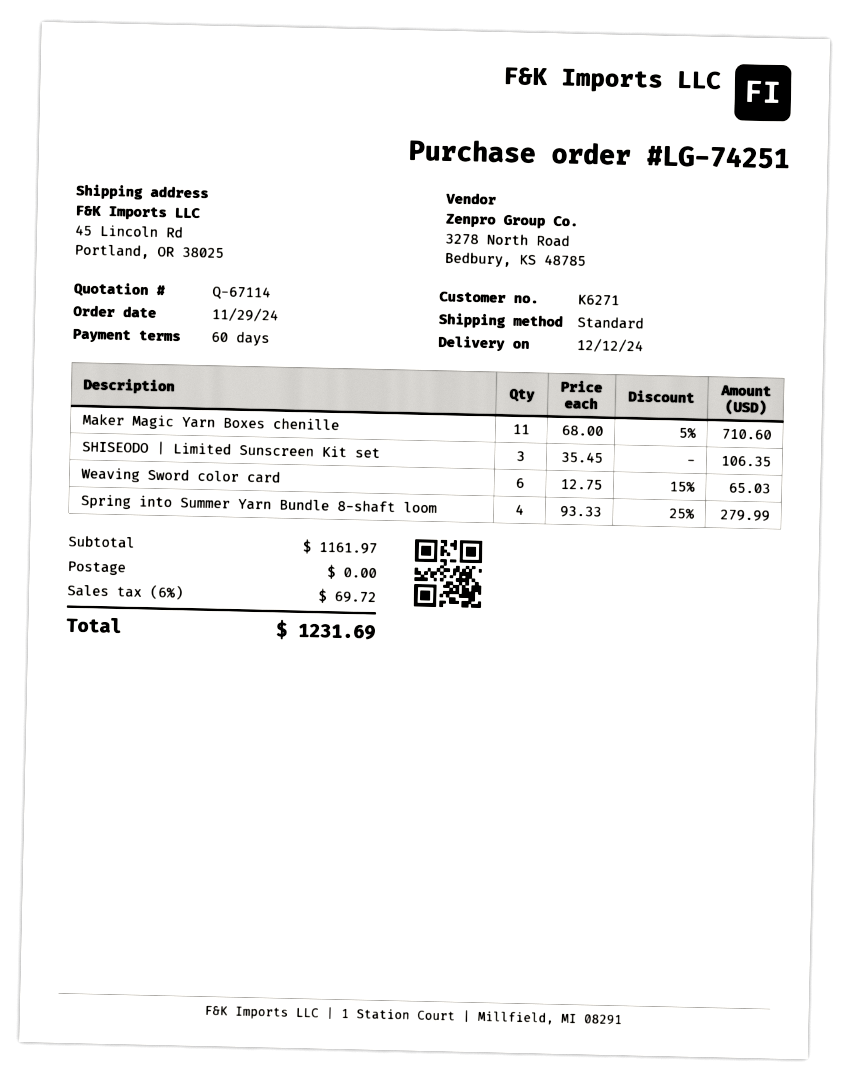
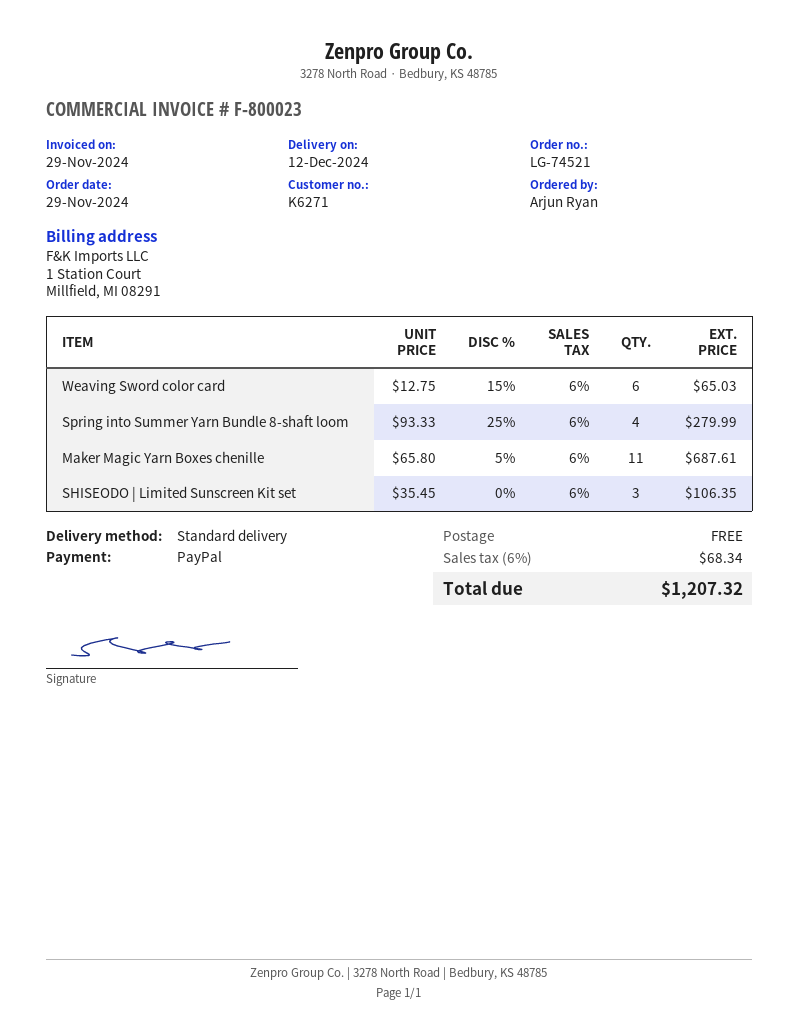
order number: LG-74251 -> LG-74521
Maker Magic Yarn Boxes chenille: 11 x 68.00 - 5% = 710.60 -> 11 x 65.80 - 5% = 687.61
tax: 6% = 69.72 -> 6% = 68.34
total: 1231.69 -> 1207.32

